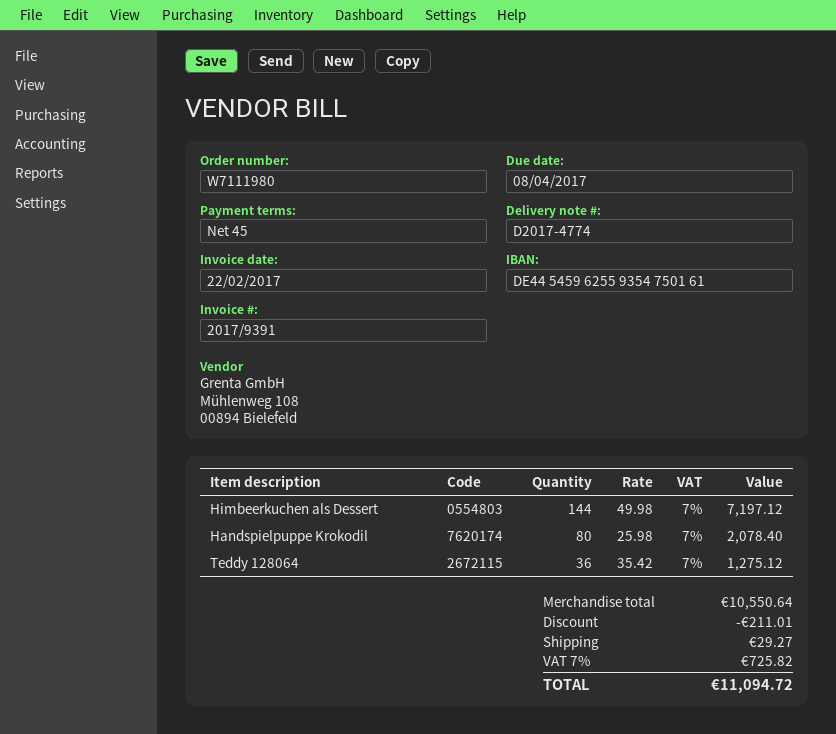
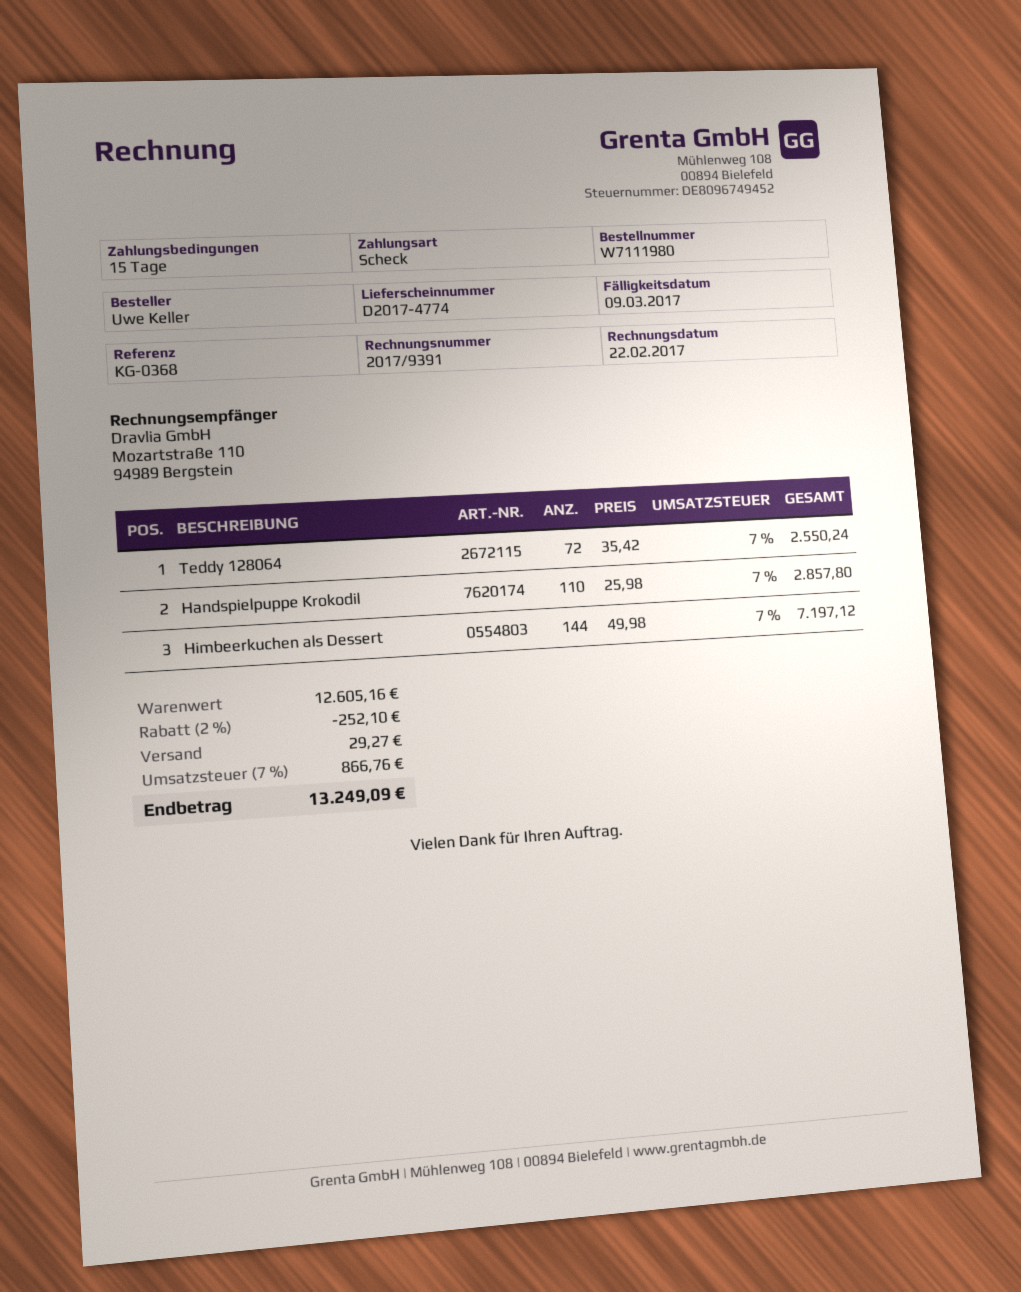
payment terms: 45 days -> 15 days
due date: 2017-04-08 -> 2017-03-09
Handspielpuppe Krokodil: 80 x 25.98 = 2078.40 -> 110 x 25.98 = 2857.80
Teddy 128064: 36 x 35.42 = 1275.12 -> 72 x 35.42 = 2550.24
subtotal: 10550.64 -> 12605.16
discount: 211.01 -> 252.10
tax: 7% = 725.82 -> 7% = 866.76
total: 11094.72 -> 13249.09

